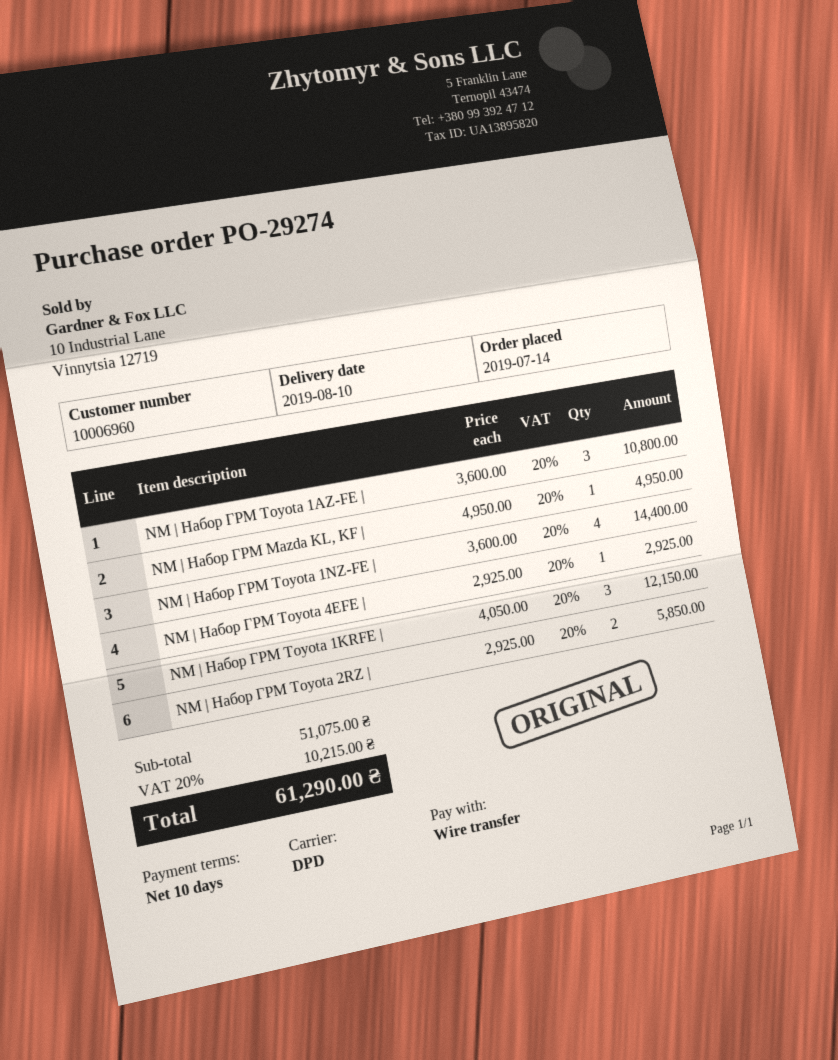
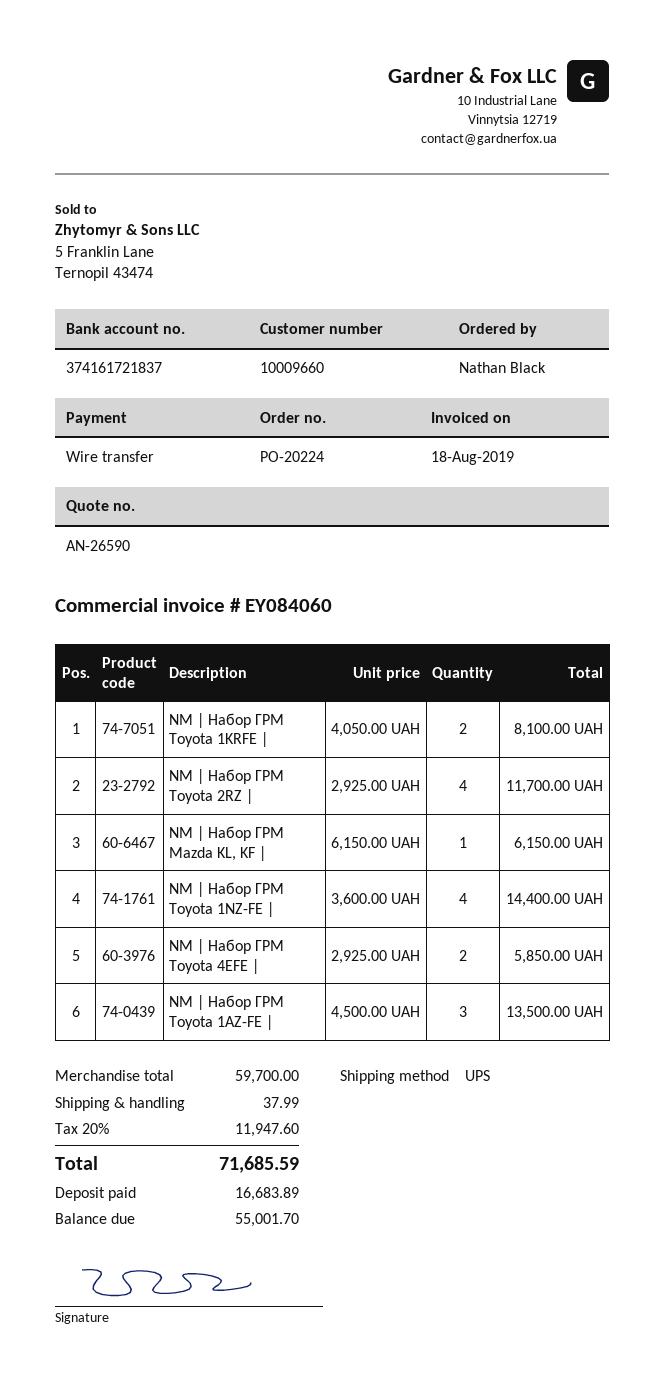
order number: PO-29274 -> PO-20224
customer number: 10006960 -> 10009660
shipping method: DPD -> UPS
NM | Набор ГРМ Toyota 1AZ-FE |: 3 x 3600.00 = 10800.00 -> 3 x 4500.00 = 13500.00
NM | Набор ГРМ Mazda KL, KF |: 1 x 4950.00 = 4950.00 -> 1 x 6150.00 = 6150.00
NM | Набор ГРМ Toyota 4EFE |: 1 x 2925.00 = 2925.00 -> 2 x 2925.00 = 5850.00
NM | Набор ГРМ Toyota 1KRFE |: 3 x 4050.00 = 12150.00 -> 2 x 4050.00 = 8100.00
NM | Набор ГРМ Toyota 2RZ |: 2 x 2925.00 = 5850.00 -> 4 x 2925.00 = 11700.00
subtotal: 51075.00 -> 59700.00
shipping: none -> 37.99
tax: 20% = 10215.00 -> 20% = 11947.60
total: 61290.00 -> 71685.59

